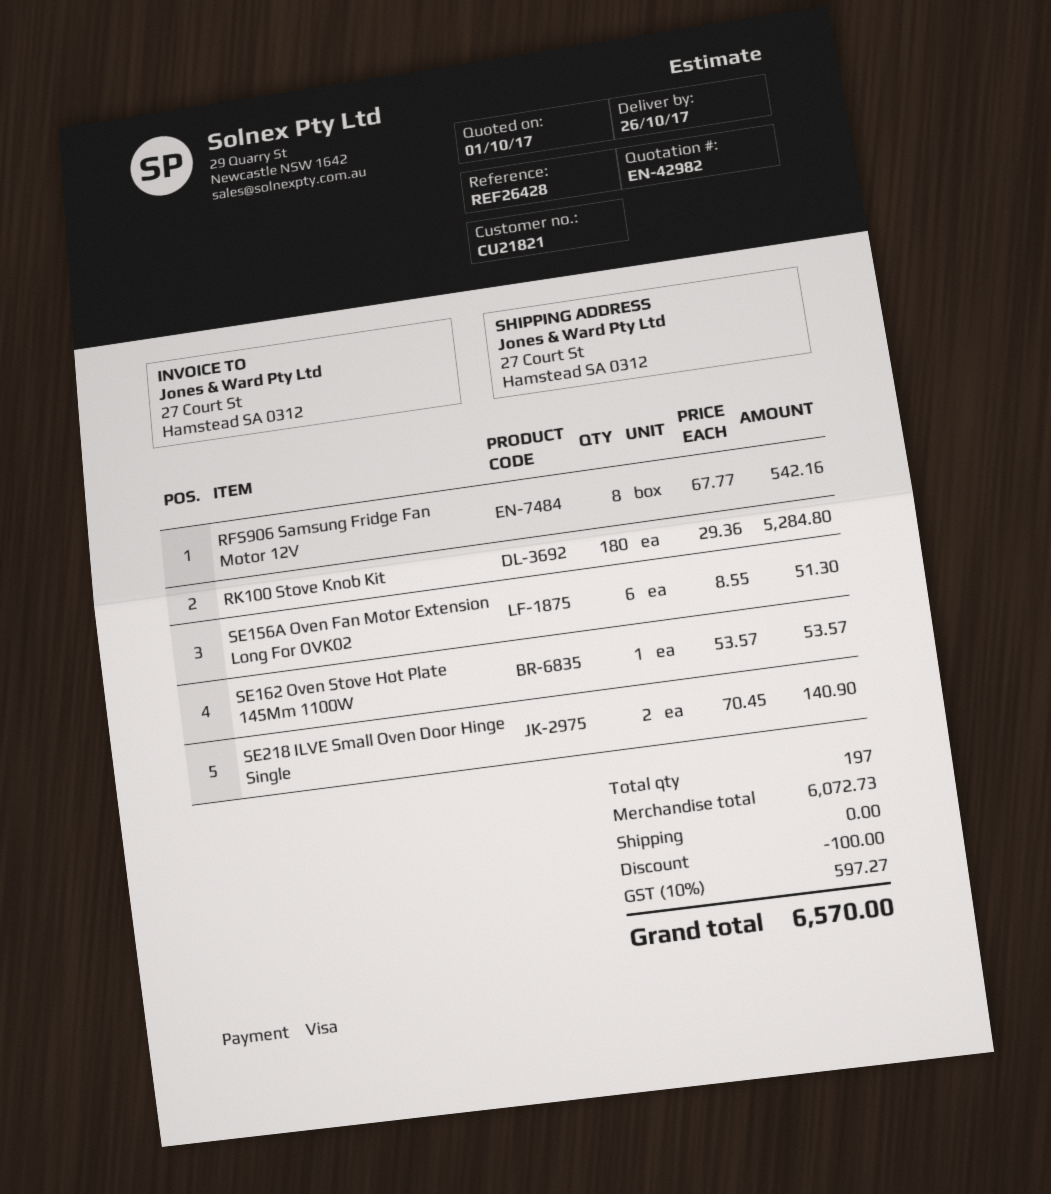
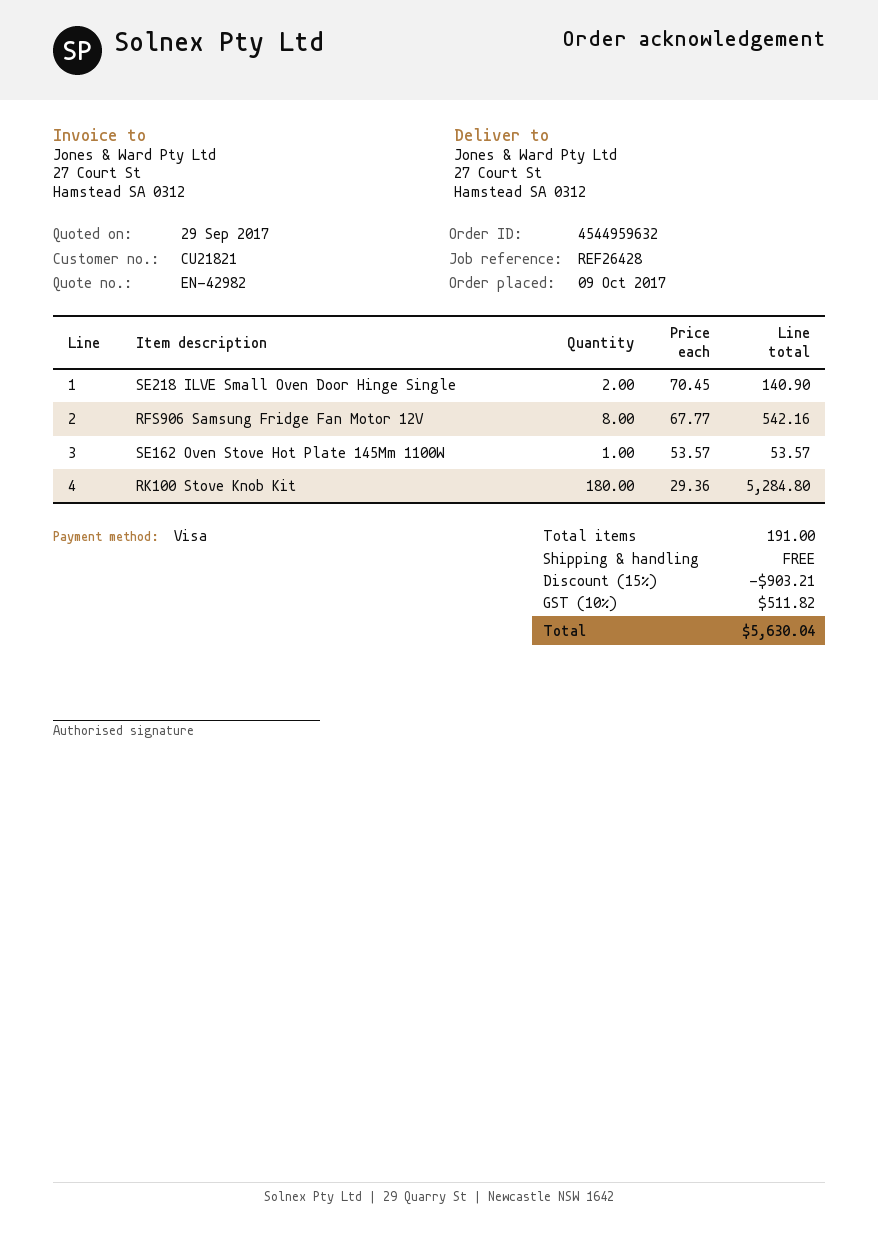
quote date: 2017-10-01 -> 2017-09-29
SE156A Oven Fan Motor Extension Long For OVK02: 6 x 8.55 = 51.30 -> none
total quantity: 197 -> 191
discount: 100.00 -> 903.21
tax: 10% = 597.27 -> 10% = 511.82
total: 6570.00 -> 5630.04

